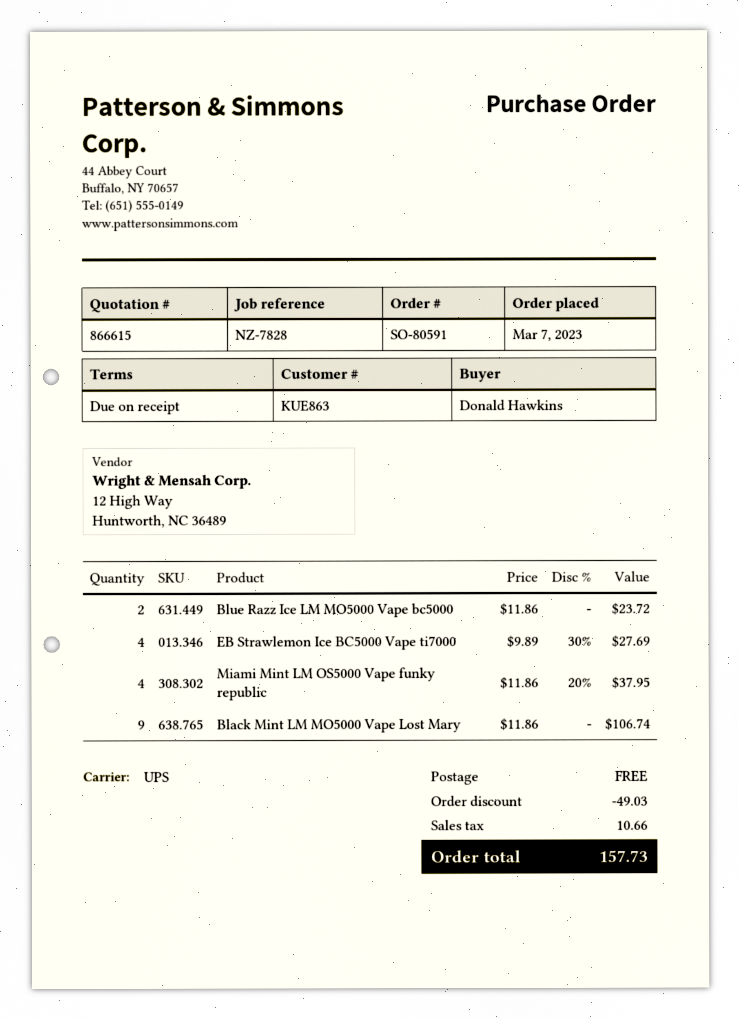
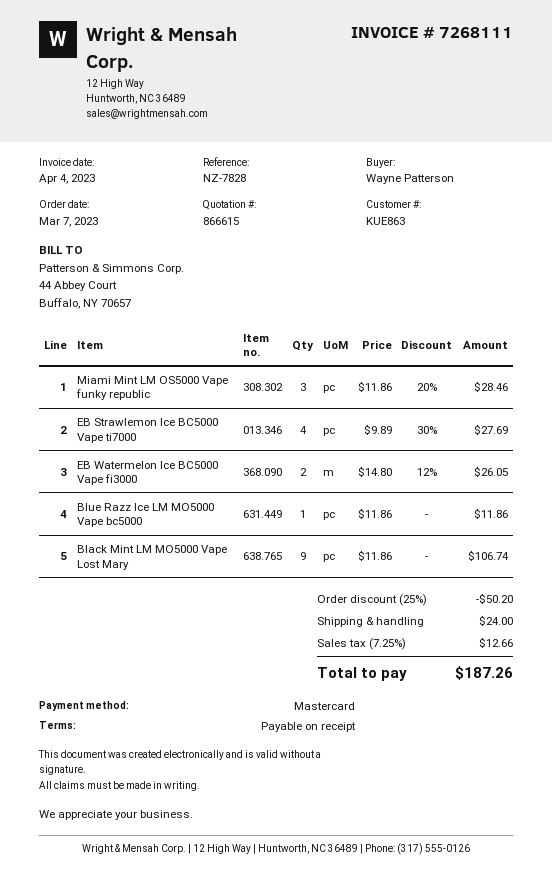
ordered by: Donald Hawkins -> Wayne Patterson
Blue Razz Ice LM MO5000 Vape bc5000: 2 x 11.86 = 23.72 -> 1 x 11.86 = 11.86
Miami Mint LM OS5000 Vape funky republic: 4 x 11.86 - 20% = 37.95 -> 3 x 11.86 - 20% = 28.46
EB Watermelon Ice BC5000 Vape fi3000: none -> 2 x 14.80 - 12% = 26.05
discount: 49.03 -> 50.20
shipping: 0.00 -> 24.00
tax: 10.66 -> 12.66
total: 157.73 -> 187.26

